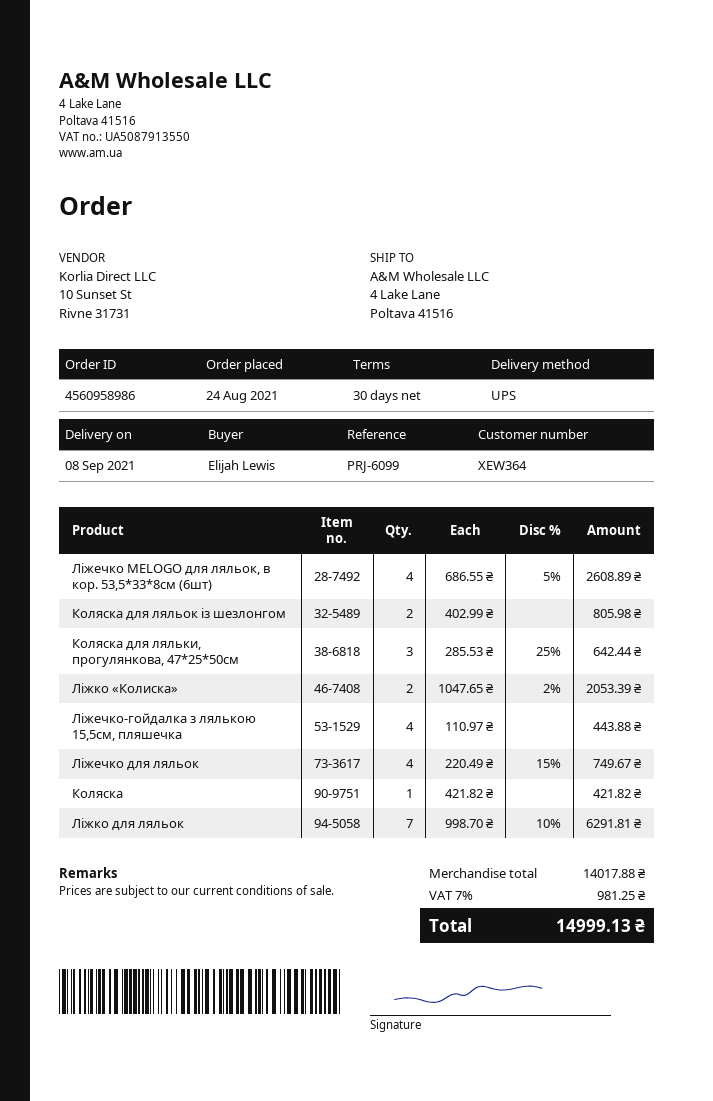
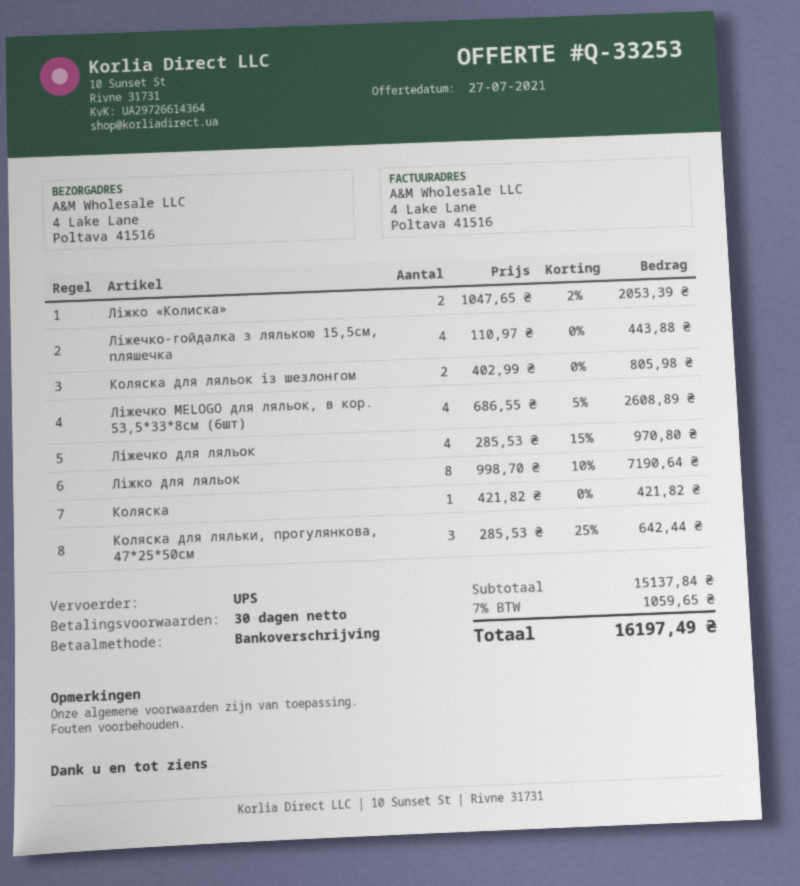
Ліжечко для ляльок: 4 x 220.49 - 15% = 749.67 -> 4 x 285.53 - 15% = 970.80
Ліжко для ляльок: 7 x 998.70 - 10% = 6291.81 -> 8 x 998.70 - 10% = 7190.64
subtotal: 14017.88 -> 15137.84
tax: 7% = 981.25 -> 7% = 1059.65
total: 14999.13 -> 16197.49

